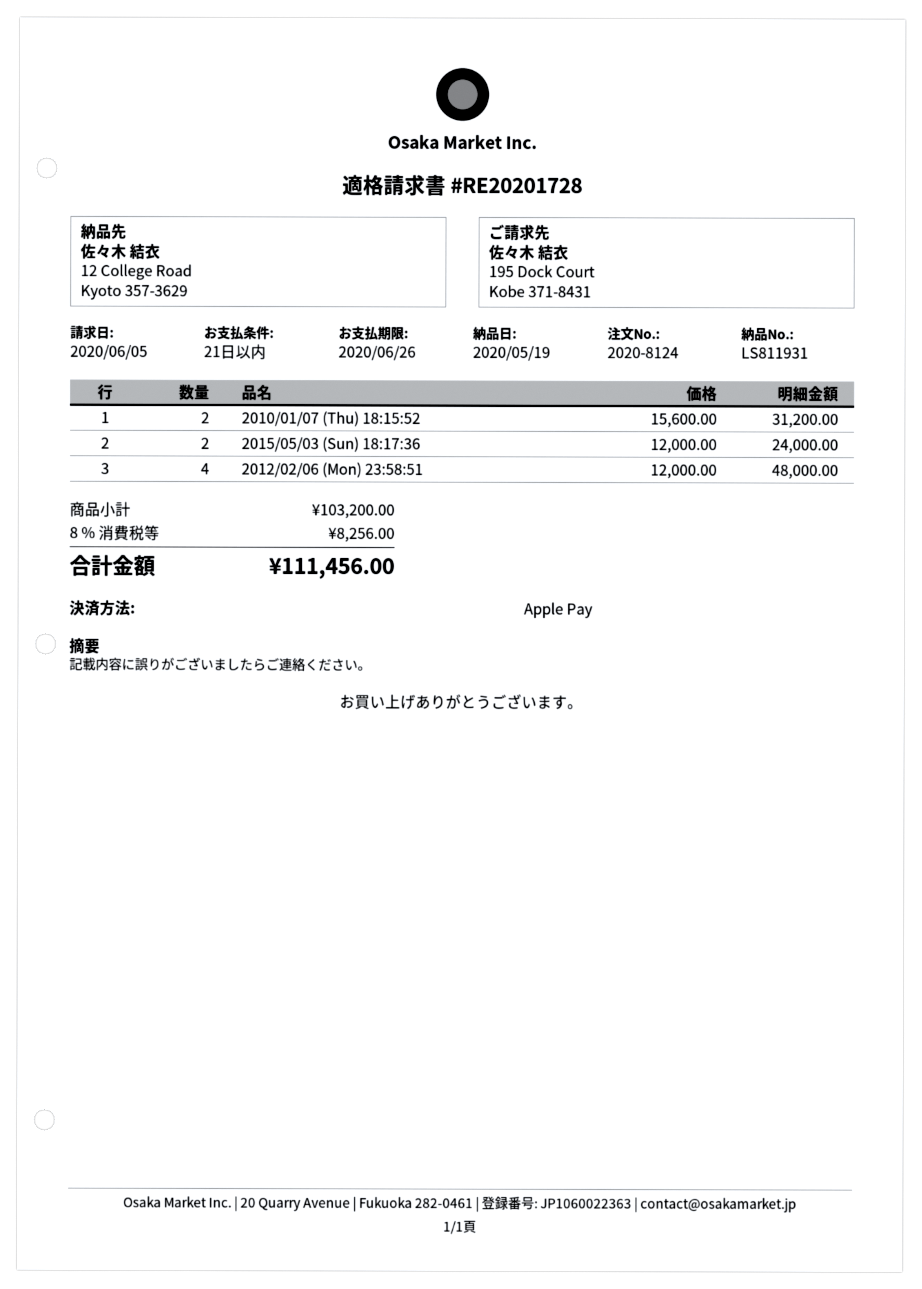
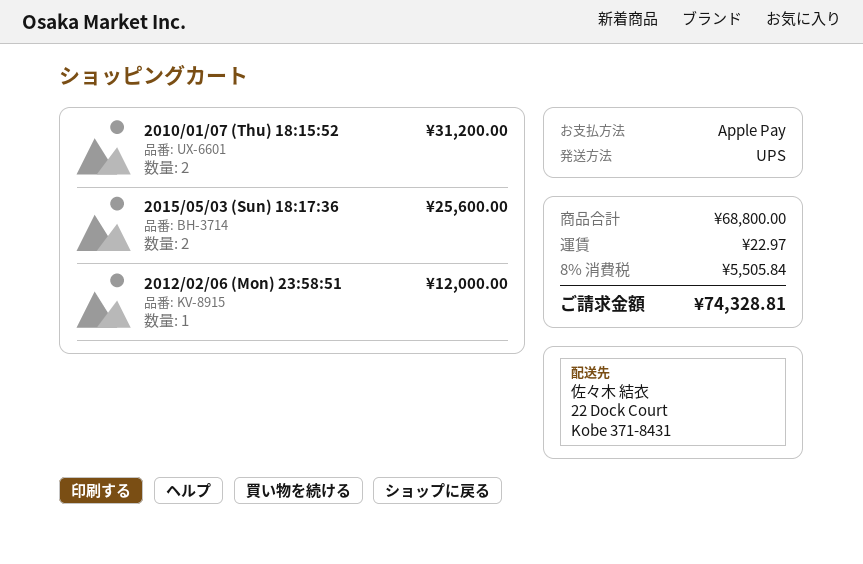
ship to: 12 College Road, Kyoto 357-3629 -> 22 Dock Court, Kobe 371-8431
2015/05/03 (Sun) 18:17:36: 2 for 24000.00 -> 2 for 25600.00
2012/02/06 (Mon) 23:58:51: 4 for 48000.00 -> 1 for 12000.00
subtotal: 103200.00 -> 68800.00
shipping: none -> 22.97
tax: 8% = 8256.00 -> 8% = 5505.84
total: 111456.00 -> 74328.81

